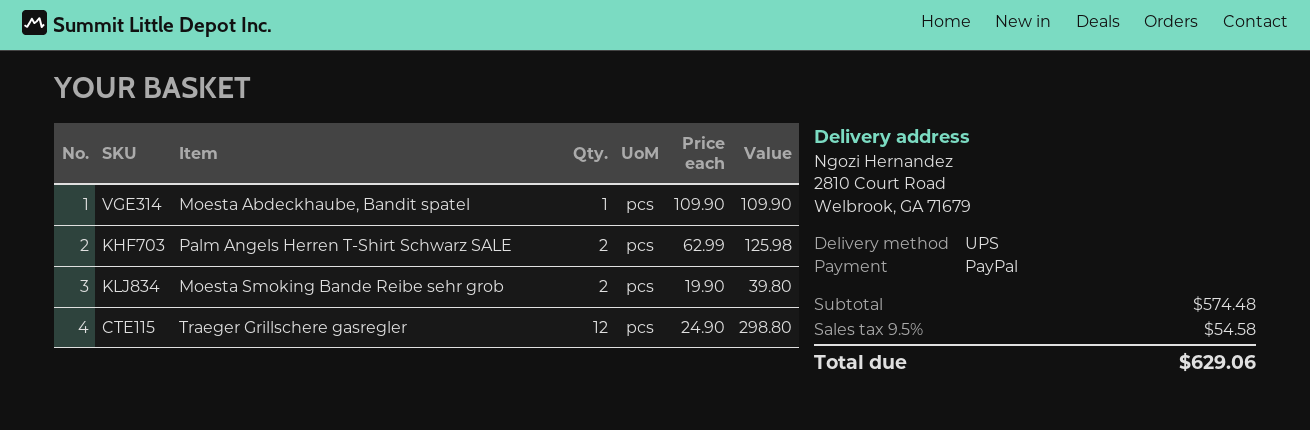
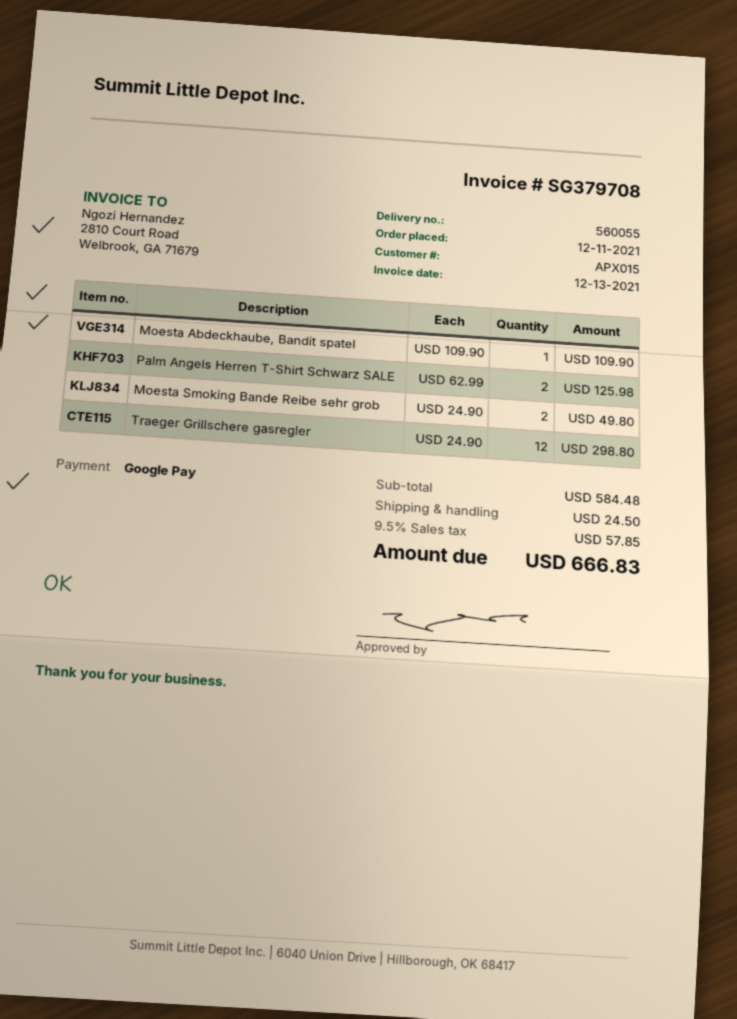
payment method: PayPal -> Google Pay
Moesta Smoking Bande Reibe sehr grob: 2 x 19.90 = 39.80 -> 2 x 24.90 = 49.80
subtotal: 574.48 -> 584.48
shipping: none -> 24.50
tax: 9.5% = 54.58 -> 9.5% = 57.85
total: 629.06 -> 666.83

